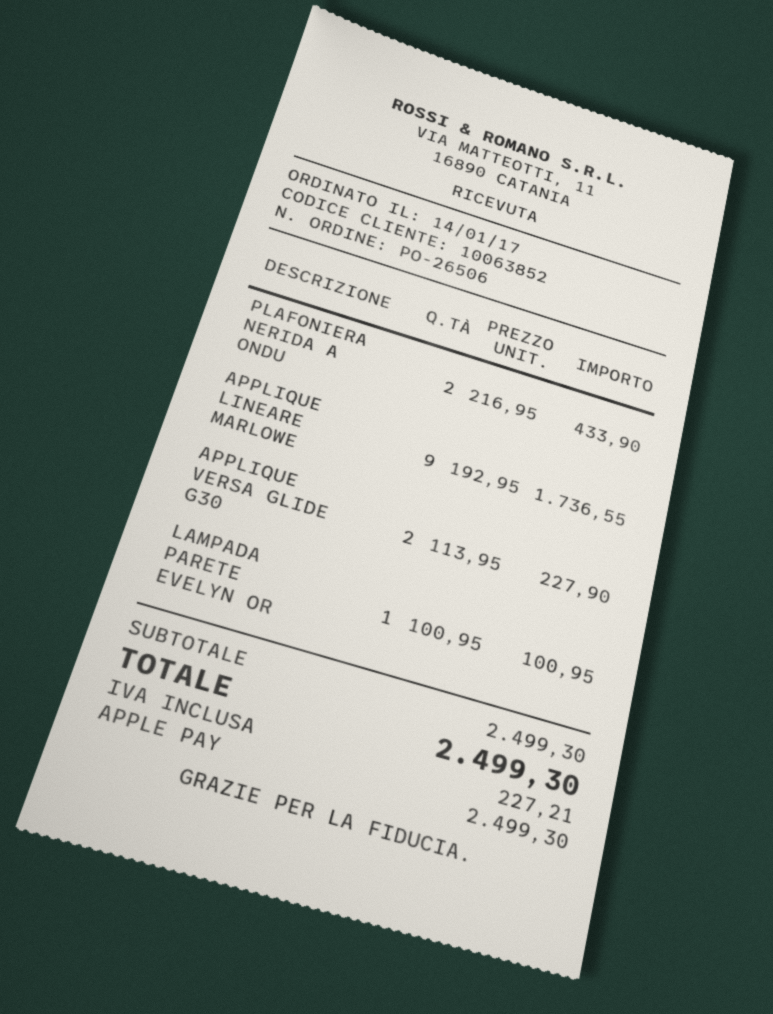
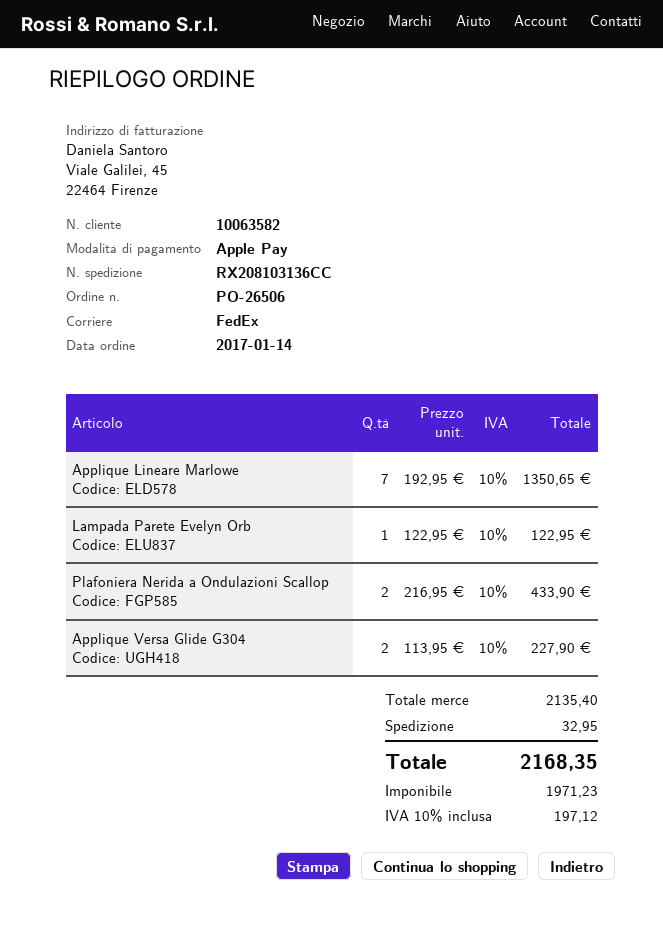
customer number: 10063852 -> 10063582
APPLIQUE LINEARE MARLOWE: 9 x 192.95 = 1736.55 -> 7 x 192.95 = 1350.65
LAMPADA PARETE EVELYN OR: 1 x 100.95 = 100.95 -> 1 x 122.95 = 122.95
subtotal: 2499.30 -> 2135.40
shipping: none -> 32.95
tax: 227.21 -> 197.12
total: 2499.30 -> 2168.35

